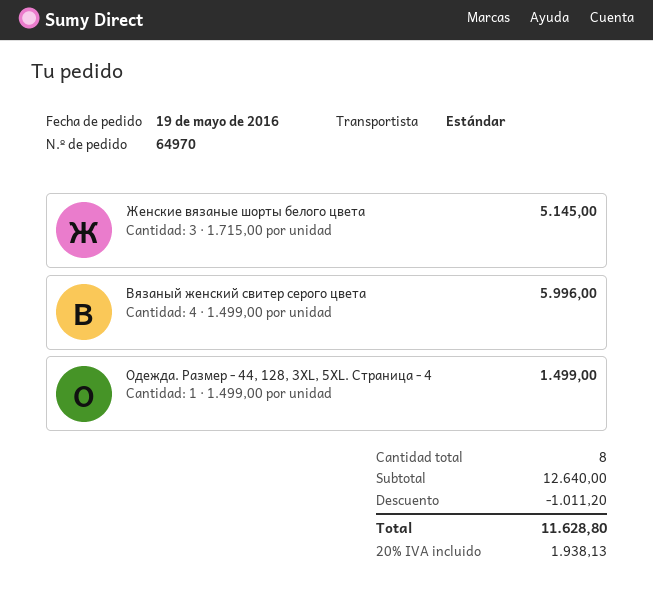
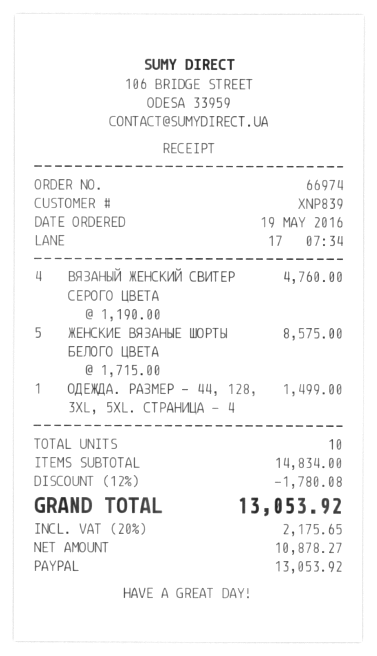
order number: 64970 -> 66974
Женские вязаные шорты белого цвета: 3 x 1715.00 = 5145.00 -> 5 x 1715.00 = 8575.00
Вязаный женский свитер серого цвета: 4 x 1499.00 = 5996.00 -> 4 x 1190.00 = 4760.00
total quantity: 8 -> 10
subtotal: 12640.00 -> 14834.00
discount: 1011.20 -> 1780.08
tax: 20% = 1938.13 -> 20% = 2175.65
total: 11628.80 -> 13053.92

